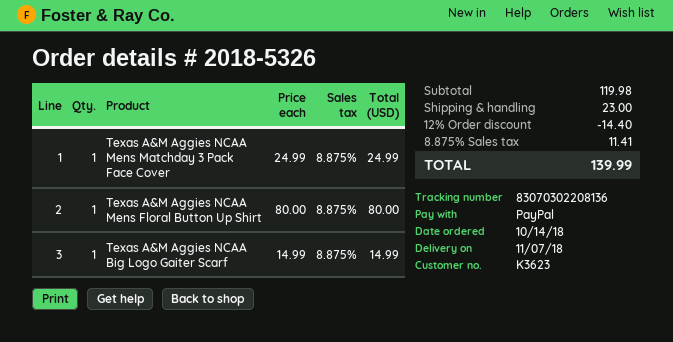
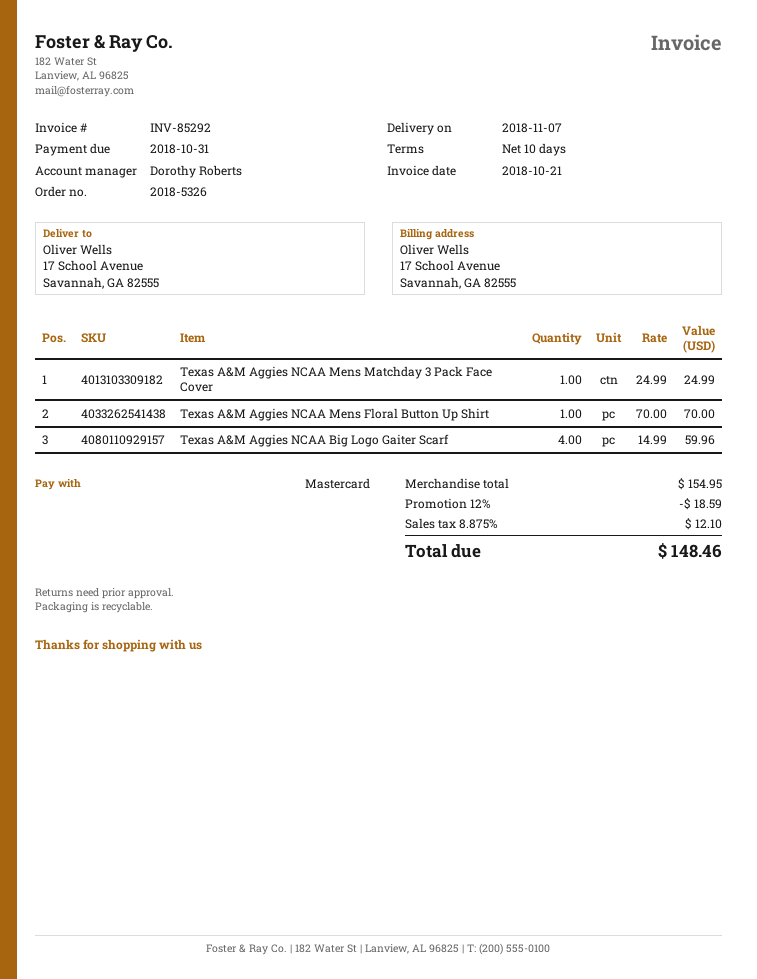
payment method: PayPal -> Mastercard
Texas A&M Aggies NCAA Mens Floral Button Up Shirt: 1 x 80.00 = 80.00 -> 1 x 70.00 = 70.00
Texas A&M Aggies NCAA Big Logo Gaiter Scarf: 1 x 14.99 = 14.99 -> 4 x 14.99 = 59.96
subtotal: 119.98 -> 154.95
discount: 12% = 14.40 -> 12% = 18.59
shipping: 23.00 -> none
tax: 8.875% = 11.41 -> 8.875% = 12.10
total: 139.99 -> 148.46

